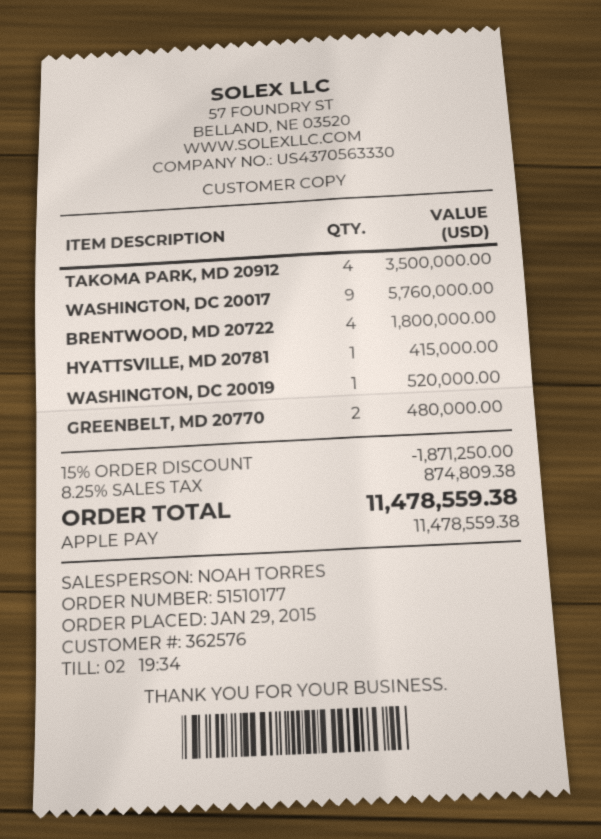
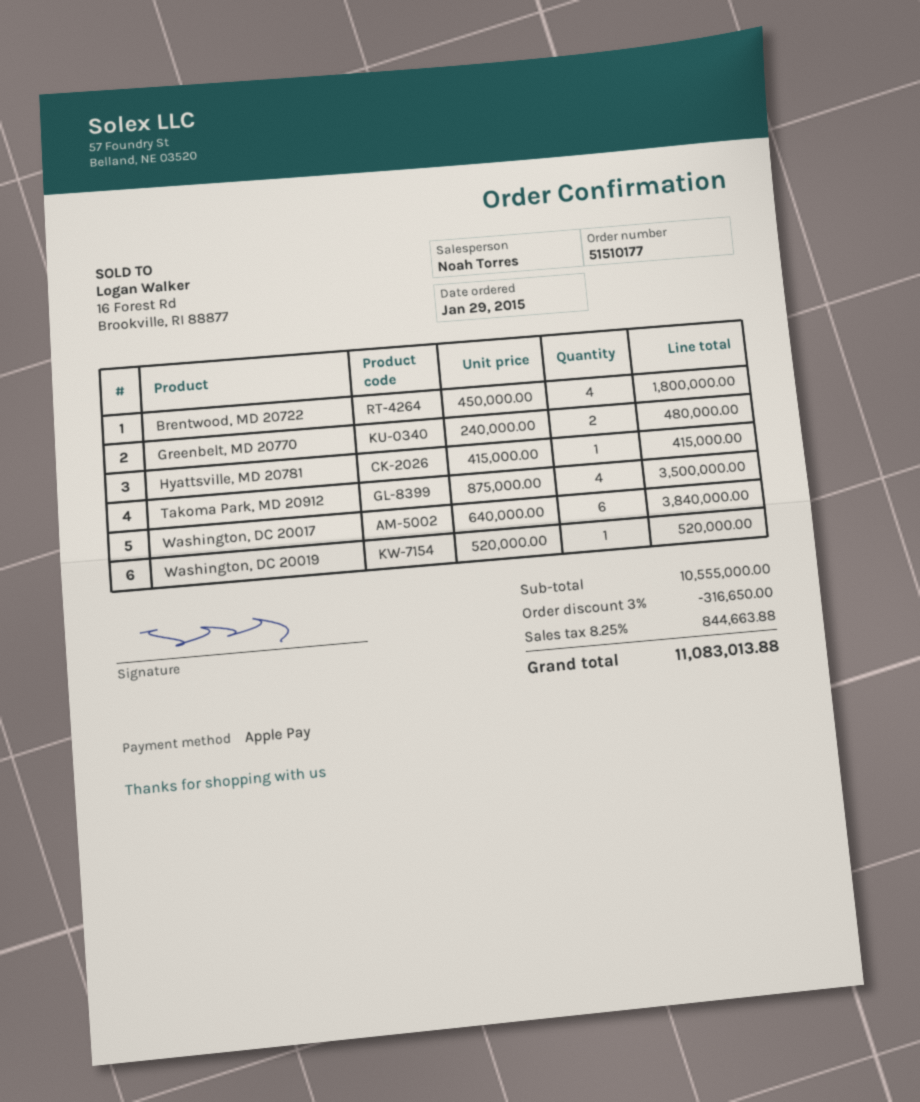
WASHINGTON, DC 20017: 9 for 5760000.00 -> 6 for 3840000.00
discount: 15% = 1871250.00 -> 3% = 316650.00
tax: 8.25% = 874809.38 -> 8.25% = 844663.88
total: 11478559.38 -> 11083013.88

